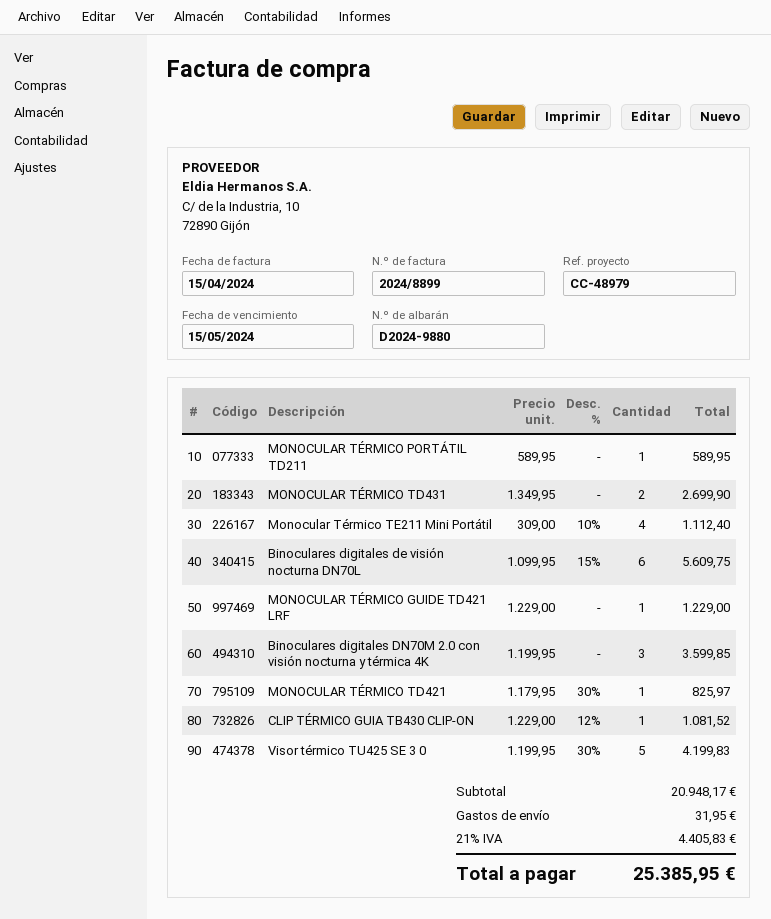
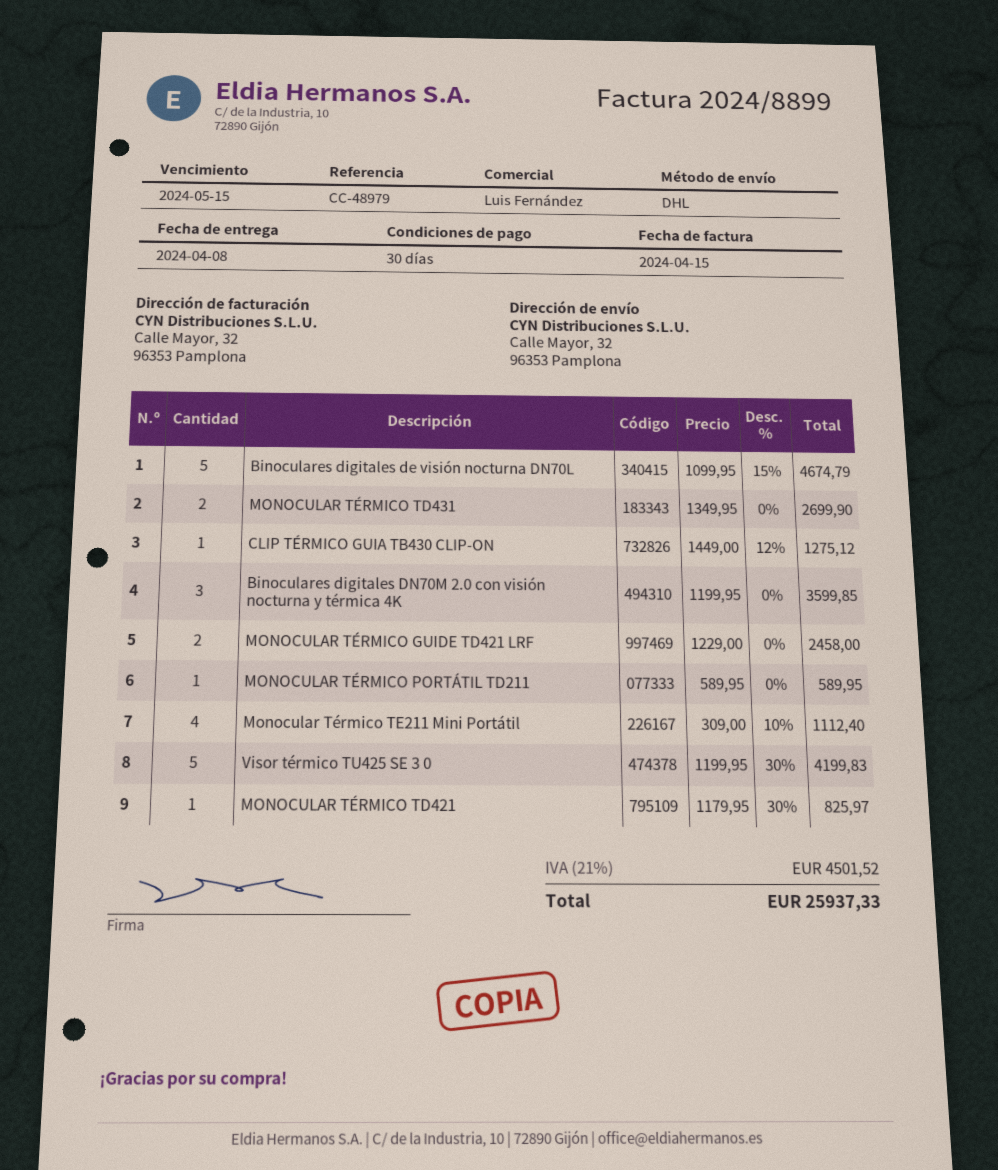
Binoculares digitales de visión nocturna DN70L: 6 x 1099.95 - 15% = 5609.75 -> 5 x 1099.95 - 15% = 4674.79
MONOCULAR TÉRMICO GUIDE TD421 LRF: 1 x 1229.00 = 1229.00 -> 2 x 1229.00 = 2458.00
CLIP TÉRMICO GUIA TB430 CLIP-ON: 1 x 1229.00 - 12% = 1081.52 -> 1 x 1449.00 - 12% = 1275.12
shipping: 31.95 -> none
tax: 21% = 4405.83 -> 21% = 4501.52
total: 25385.95 -> 25937.33

